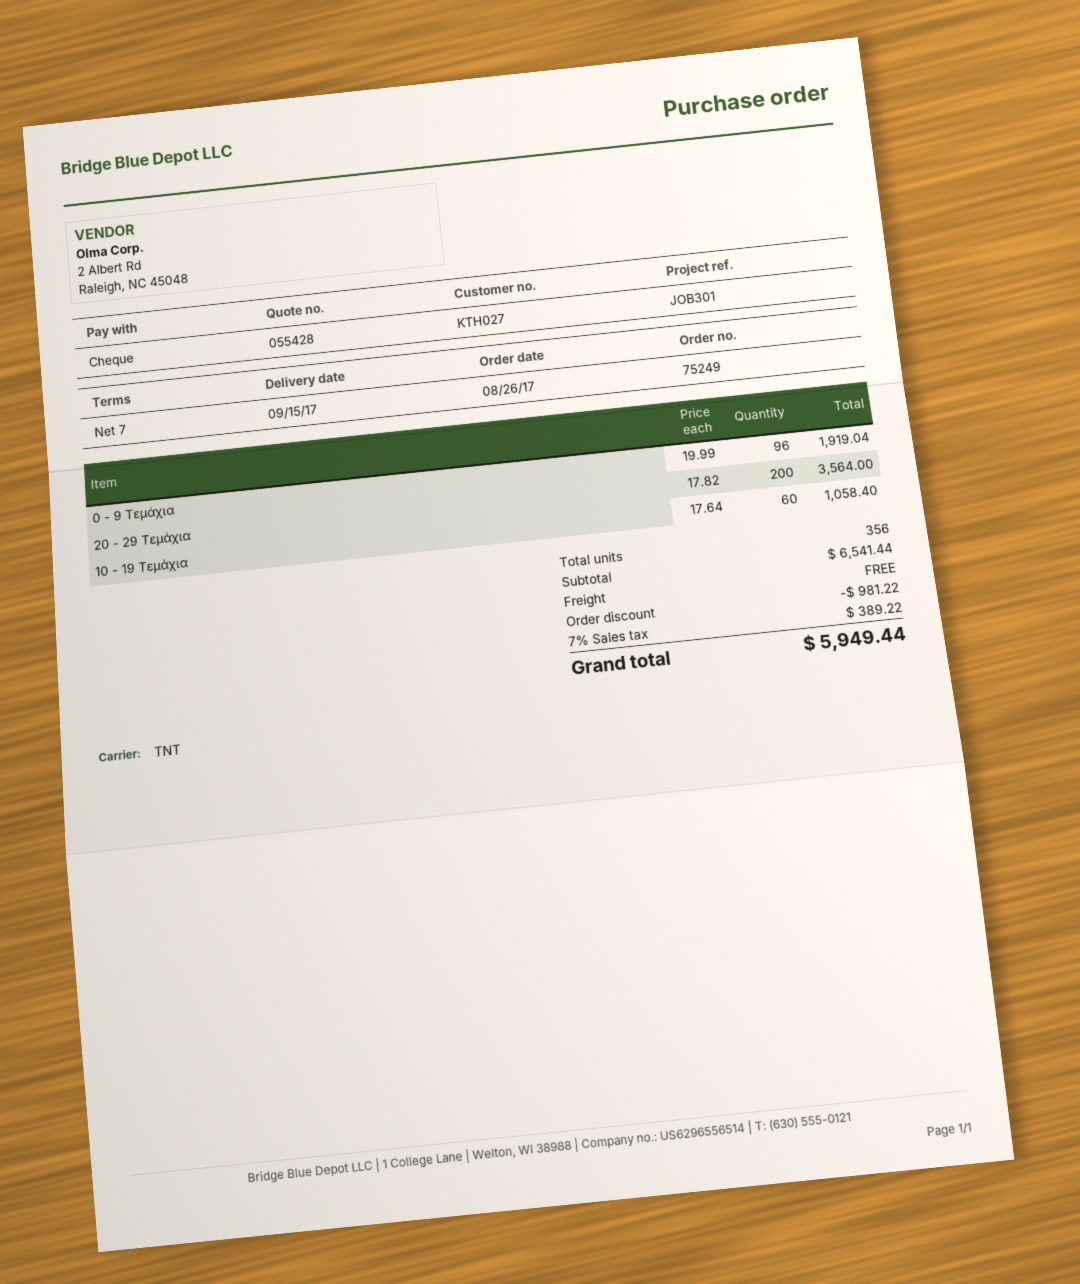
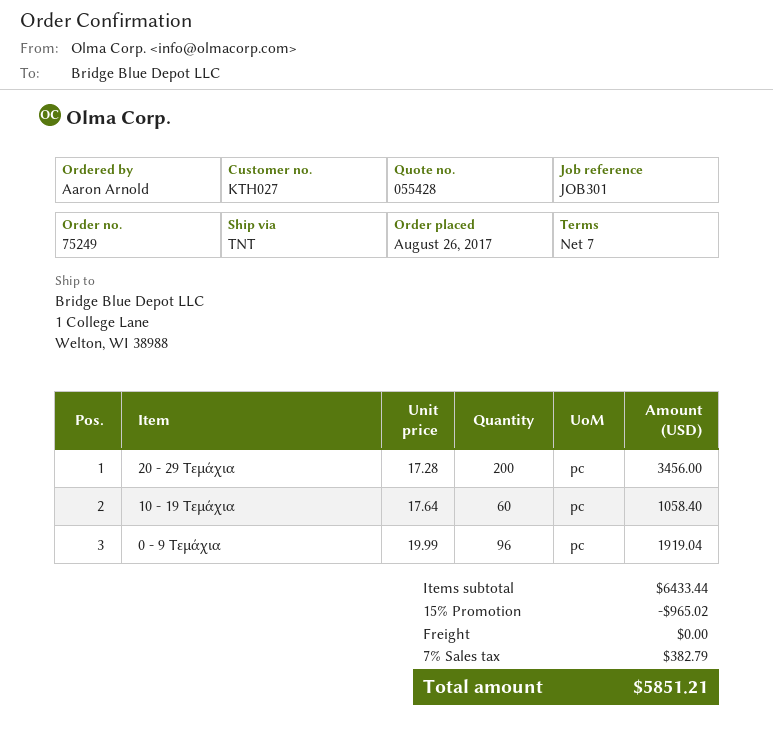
20 - 29 Τεμάχια: 200 x 17.82 = 3564.00 -> 200 x 17.28 = 3456.00
subtotal: 6541.44 -> 6433.44
discount: 981.22 -> 965.02
tax: 7% = 389.22 -> 7% = 382.79
total: 5949.44 -> 5851.21

